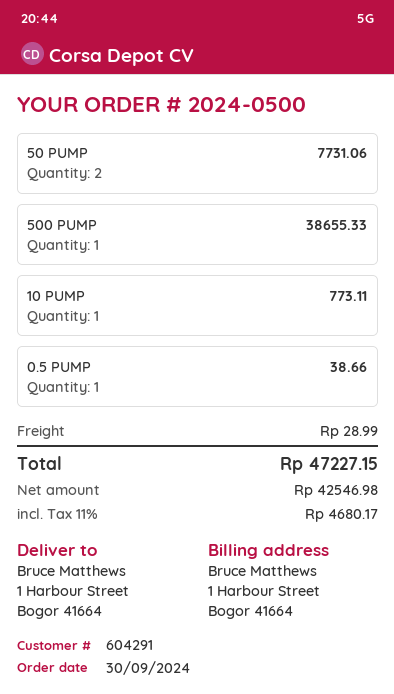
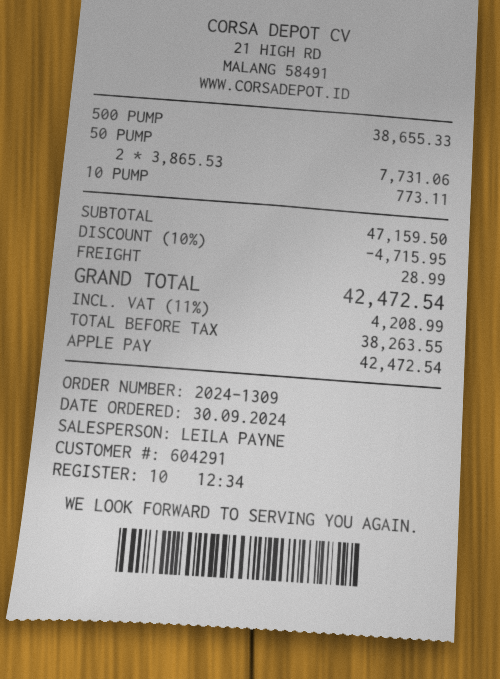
order number: 2024-0500 -> 2024-1309
0.5 PUMP: 1 for 38.66 -> none
discount: none -> 10% = 4715.95
net: 42546.98 -> 38263.55
tax: 11% = 4680.17 -> 11% = 4208.99
total: 47227.15 -> 42472.54

